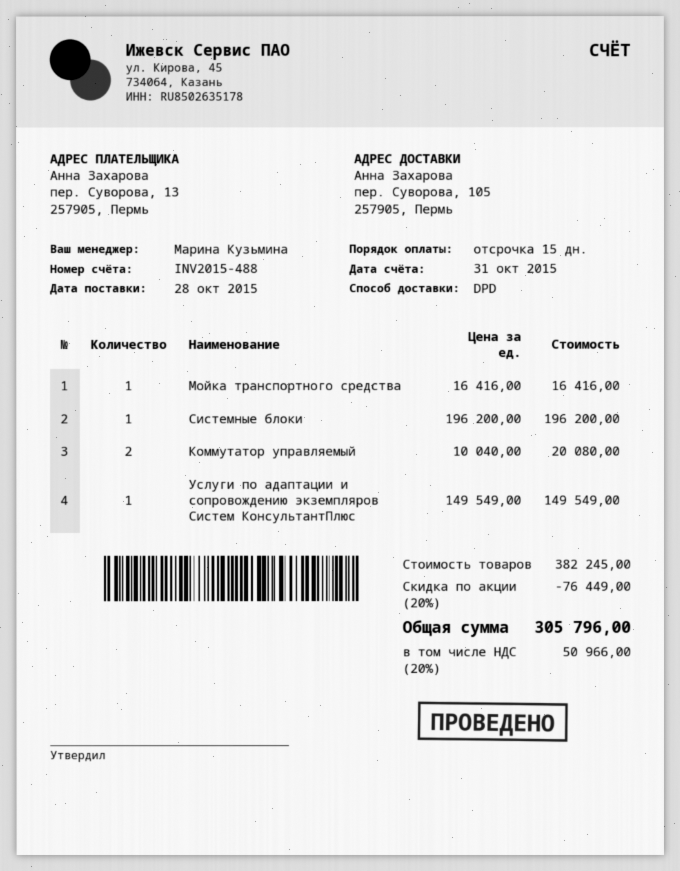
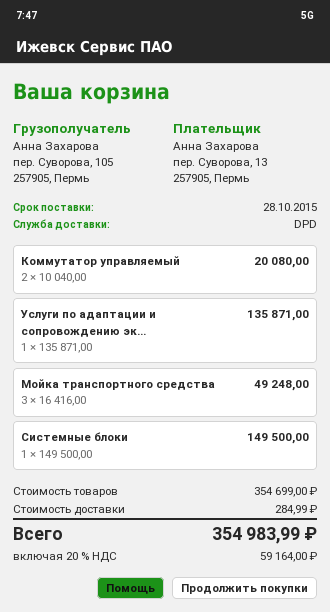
Мойка транспортного средства: 1 x 16416.00 = 16416.00 -> 3 x 16416.00 = 49248.00
Системные блоки: 1 x 196200.00 = 196200.00 -> 1 x 149500.00 = 149500.00
Услуги по адаптации и сопровождению экземпляров Систем КонсультантПлюс: 1 x 149549.00 = 149549.00 -> 1 x 135871.00 = 135871.00
subtotal: 382245.00 -> 354699.00
discount: 20% = 76449.00 -> none
shipping: none -> 284.99
tax: 20% = 50966.00 -> 20% = 59164.00
total: 305796.00 -> 354983.99

